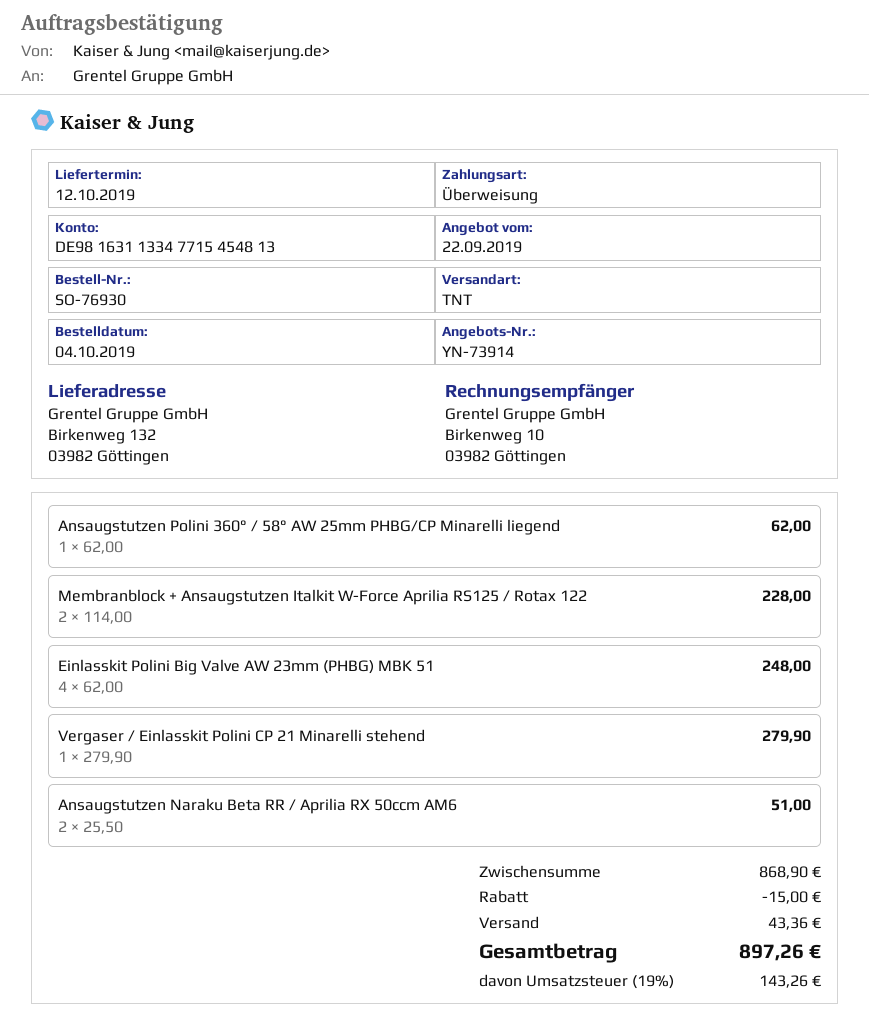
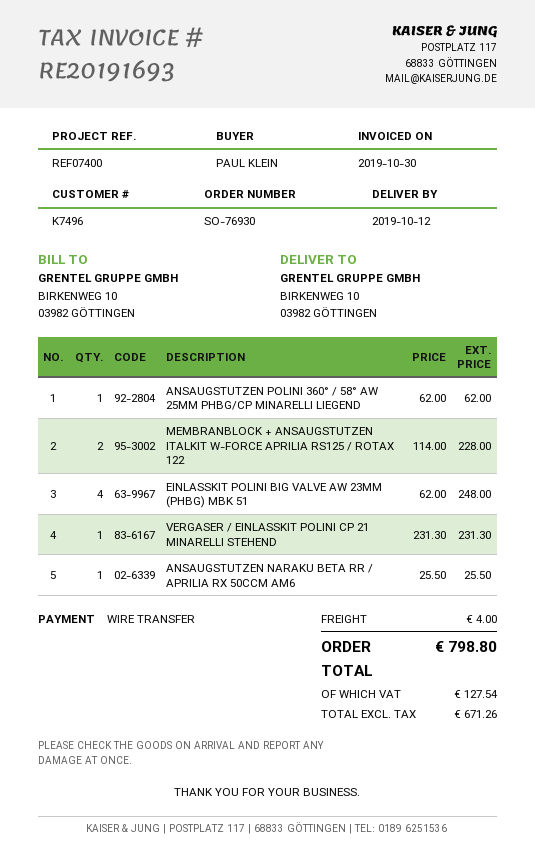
ship to: Birkenweg 132, 03982 Göttingen -> BIRKENWEG 10, 03982 GÖTTINGEN
Vergaser / Einlasskit Polini CP 21 Minarelli stehend: 1 x 279.90 = 279.90 -> 1 x 231.30 = 231.30
Ansaugstutzen Naraku Beta RR / Aprilia RX 50ccm AM6: 2 x 25.50 = 51.00 -> 1 x 25.50 = 25.50
discount: 15.00 -> none
shipping: 43.36 -> 4.00
tax: 143.26 -> 127.54
total: 897.26 -> 798.80

